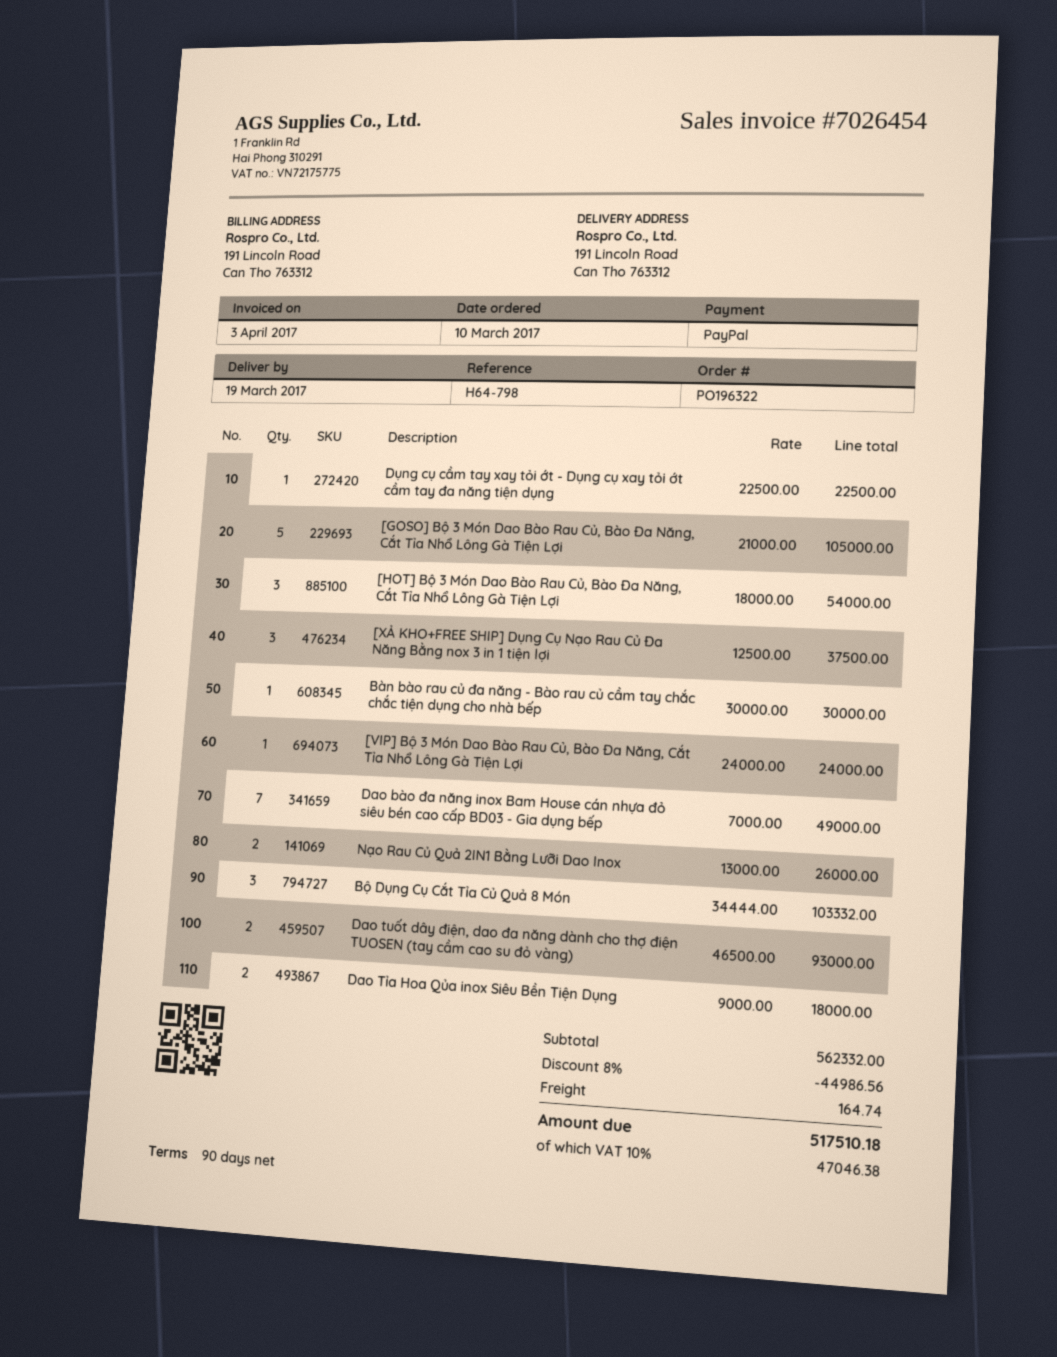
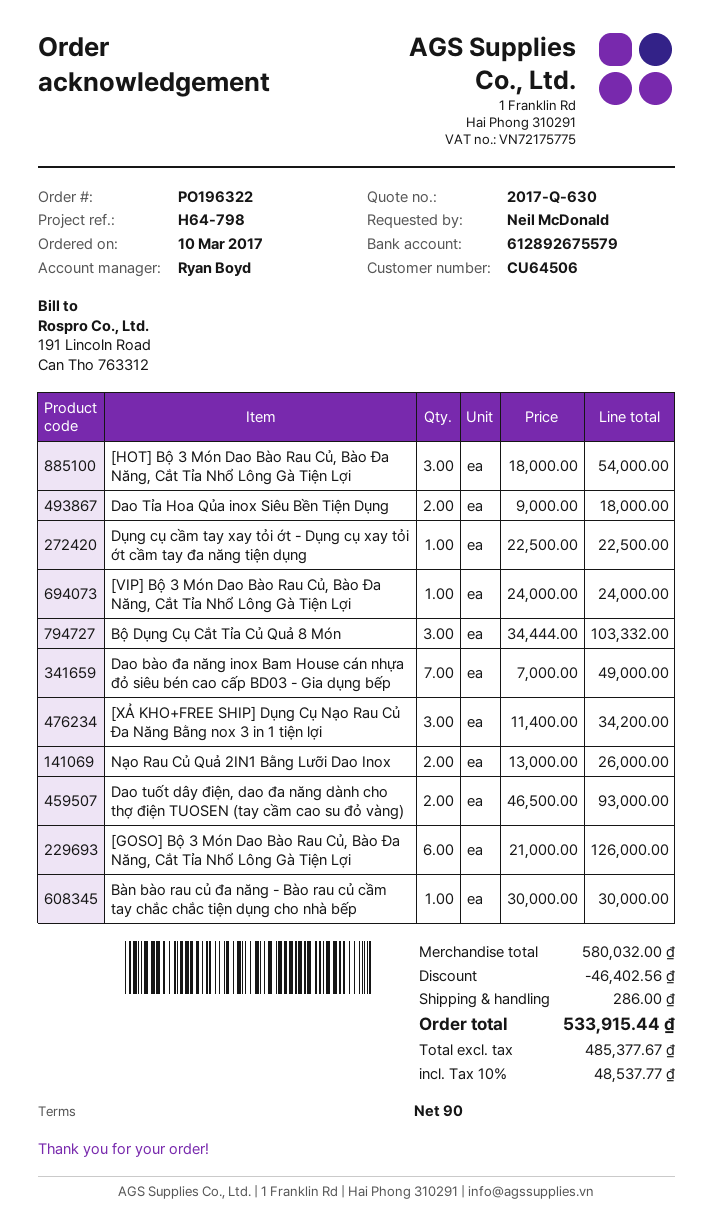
[GOSO] Bộ 3 Món Dao Bào Rau Củ, Bào Đa Năng, Cắt Tỉa Nhổ Lông Gà Tiện Lợi: 5 x 21000.00 = 105000.00 -> 6 x 21000.00 = 126000.00
[XẢ KHO+FREE SHIP] Dụng Cụ Nạo Rau Củ Đa Năng Bằng nox 3 in 1 tiện lợi: 3 x 12500.00 = 37500.00 -> 3 x 11400.00 = 34200.00
subtotal: 562332.00 -> 580032.00
discount: 44986.56 -> 46402.56
shipping: 164.74 -> 286.00
tax: 10% = 47046.38 -> 10% = 48537.77
total: 517510.18 -> 533915.44

